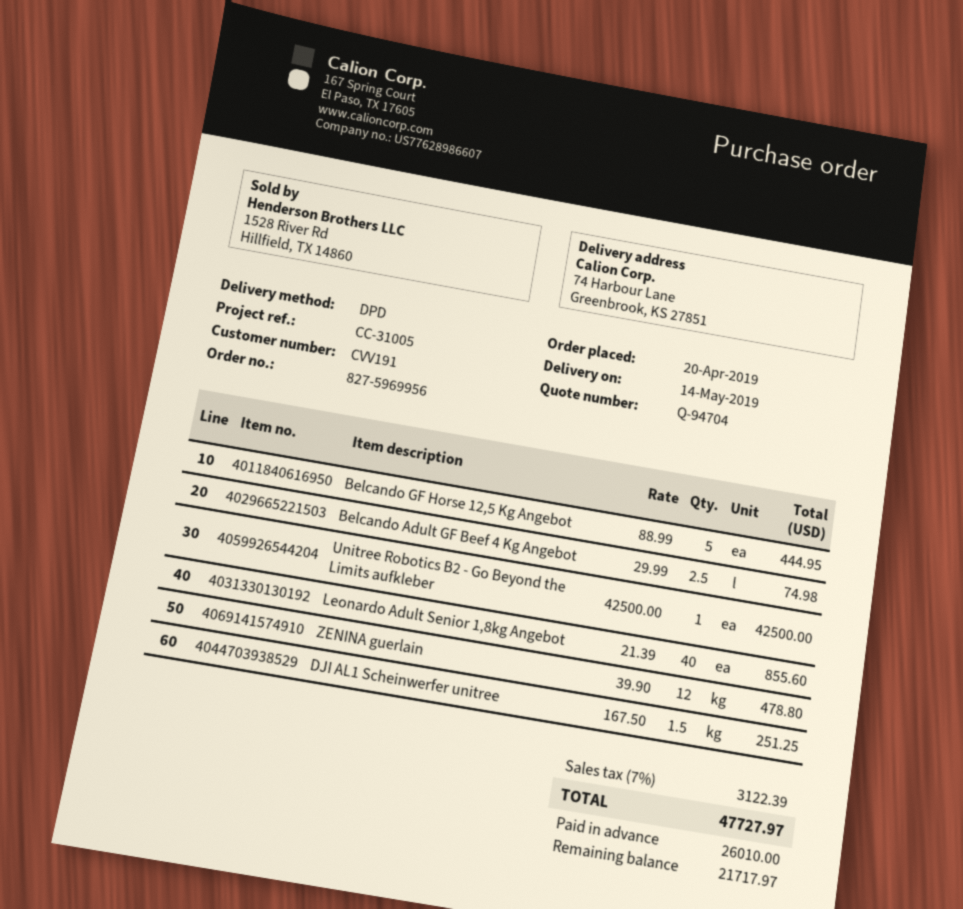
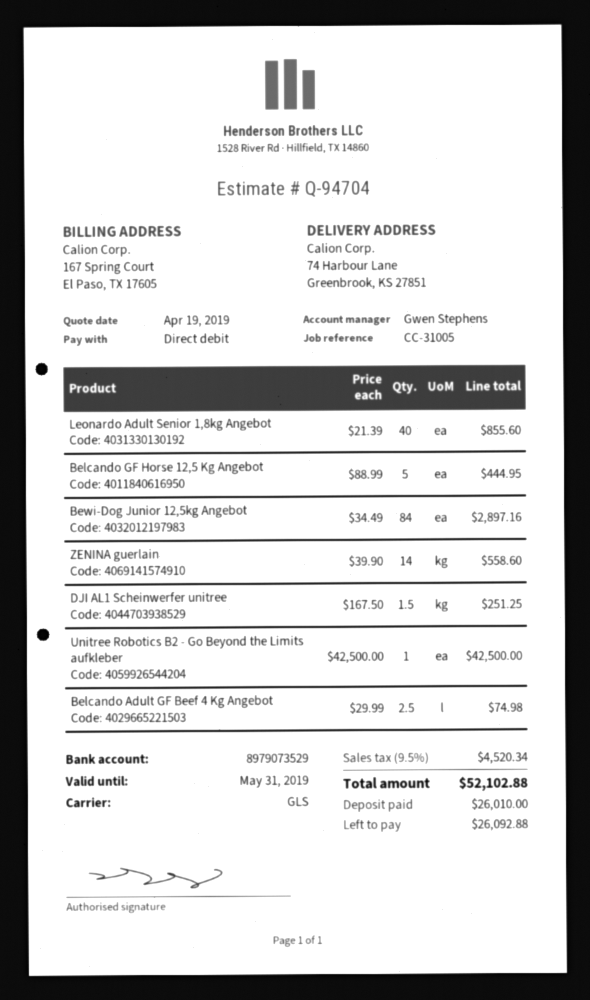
shipping method: DPD -> GLS
ZENINA guerlain: 12 x 39.90 = 478.80 -> 14 x 39.90 = 558.60
Bewi-Dog Junior 12,5kg Angebot: none -> 84 x 34.49 = 2897.16
tax: 7% = 3122.39 -> 9.5% = 4520.34
total: 47727.97 -> 52102.88
balance: 21717.97 -> 26092.88

